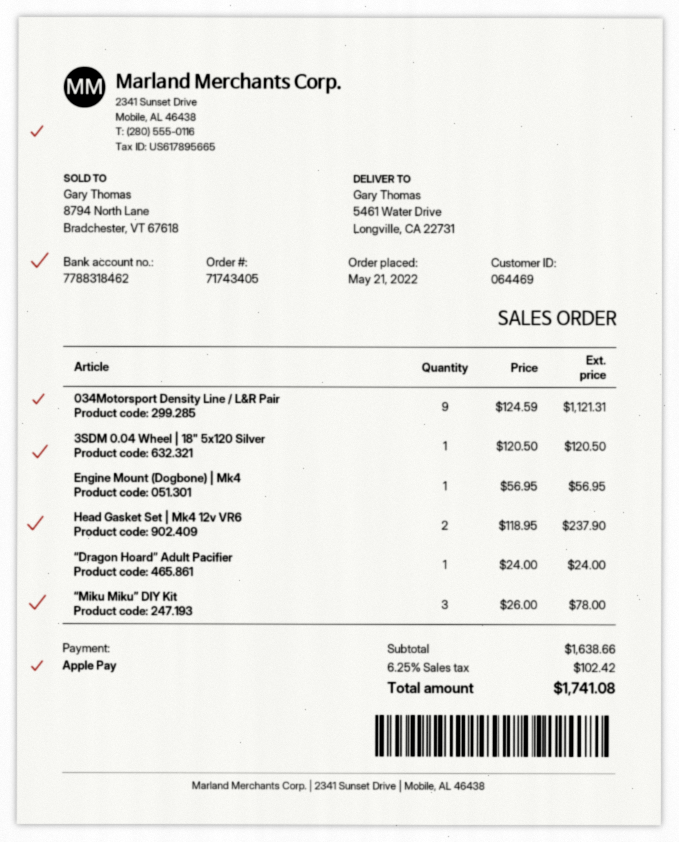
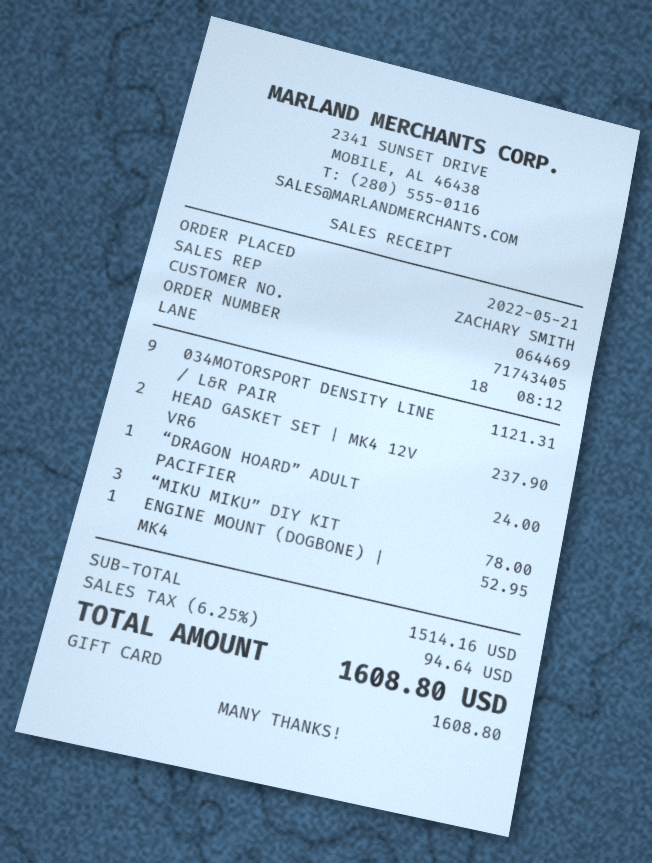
payment method: Apple Pay -> gift card
3SDM 0.04 Wheel | 18" 5x120 Silver: 1 for 120.50 -> none
Engine Mount (Dogbone) | Mk4: 1 for 56.95 -> 1 for 52.95
subtotal: 1638.66 -> 1514.16
tax: 6.25% = 102.42 -> 6.25% = 94.64
total: 1741.08 -> 1608.80

